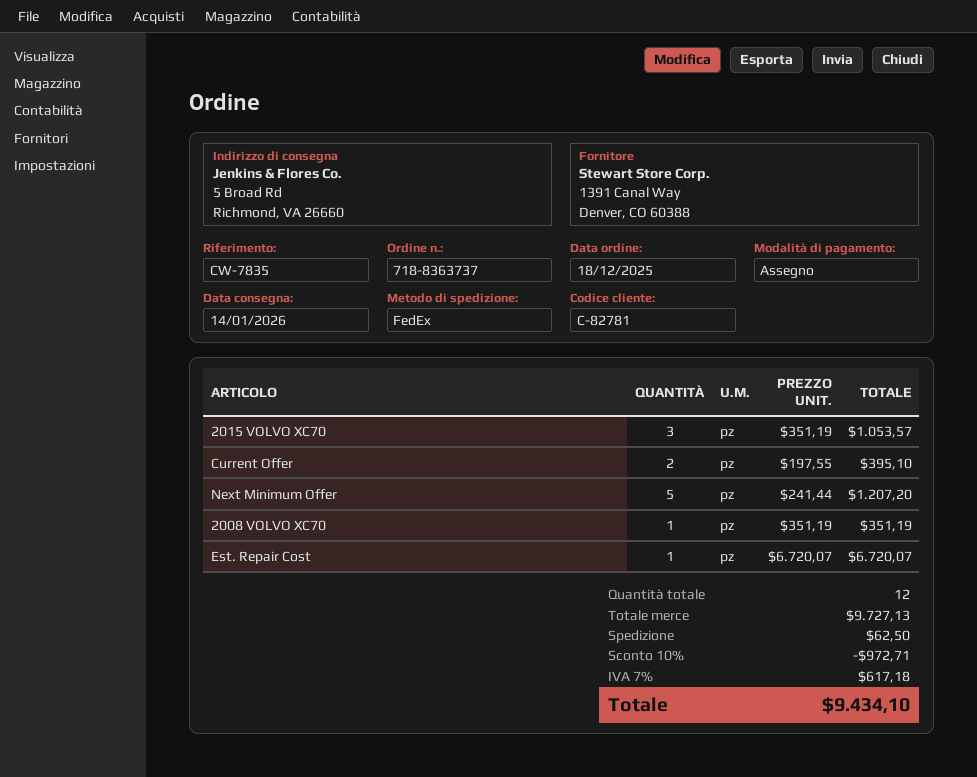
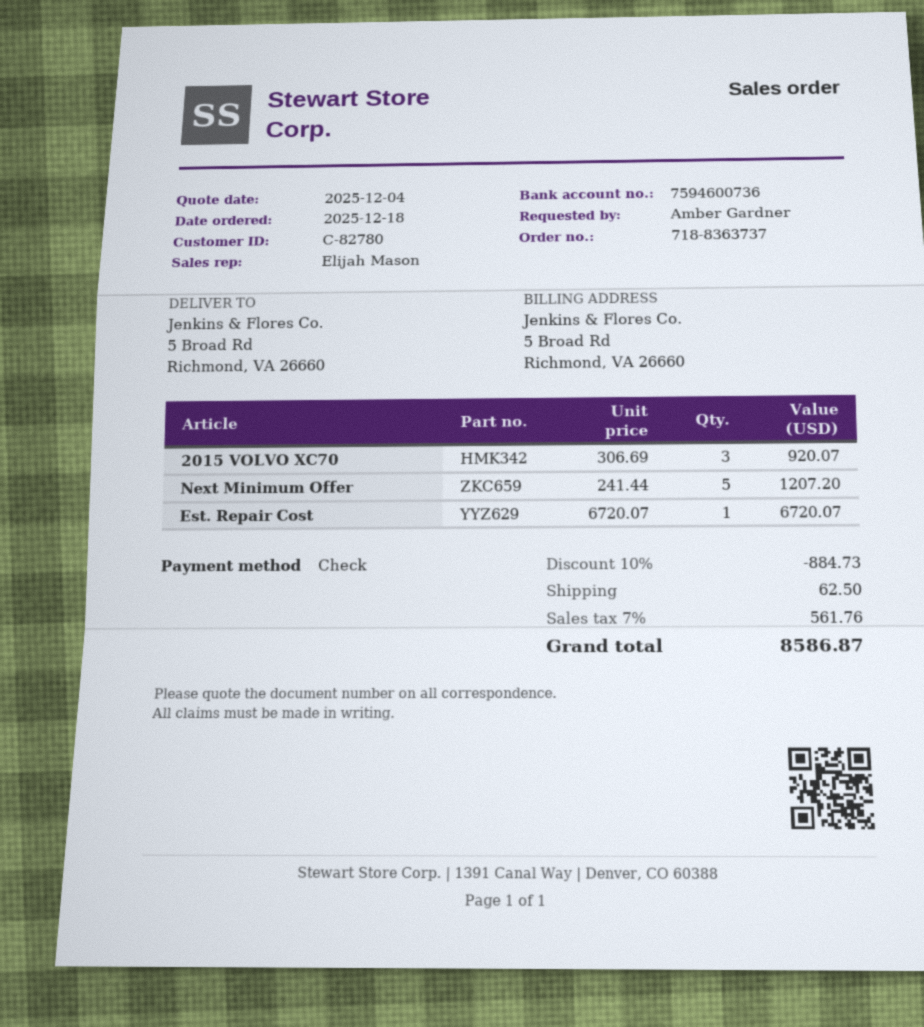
customer number: C-82781 -> C-82780
2015 VOLVO XC70: 3 x 351.19 = 1053.57 -> 3 x 306.69 = 920.07
Current Offer: 2 x 197.55 = 395.10 -> none
2008 VOLVO XC70: 1 x 351.19 = 351.19 -> none
discount: 10% = 972.71 -> 10% = 884.73
tax: 7% = 617.18 -> 7% = 561.76
total: 9434.10 -> 8586.87

